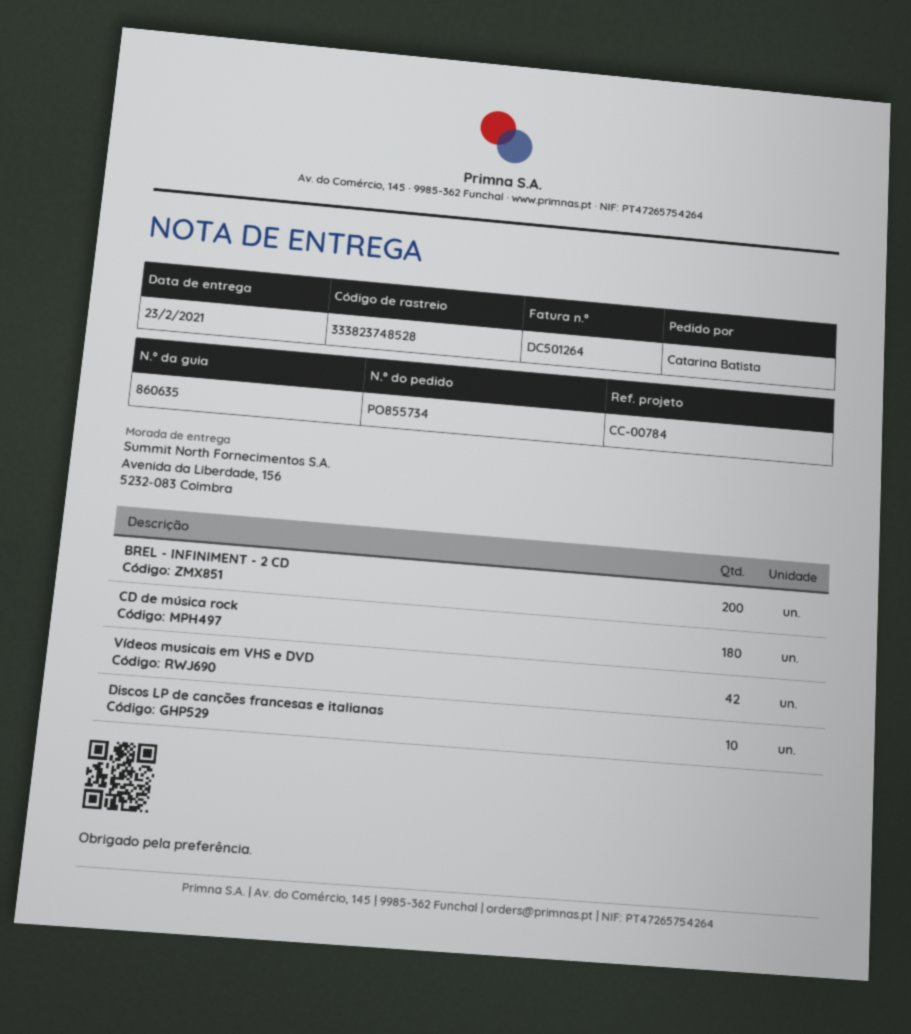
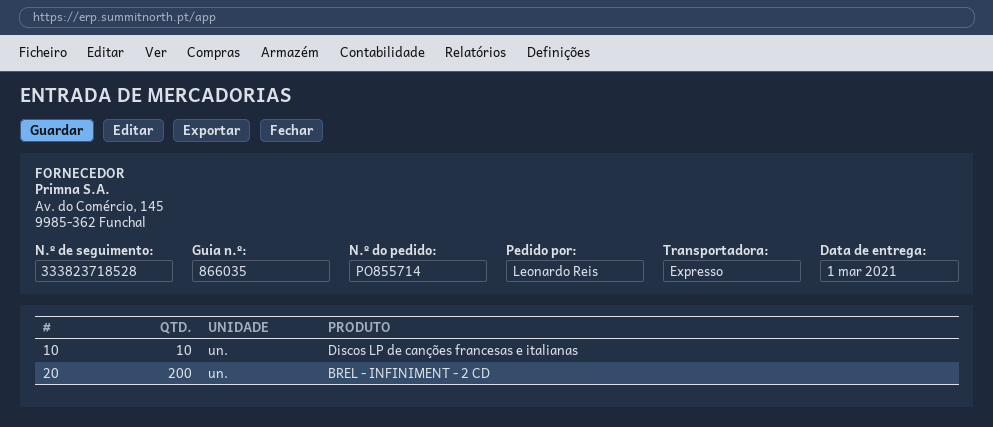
order number: PO855734 -> PO855714
delivery note number: 860635 -> 866035
delivery date: 2021-02-23 -> 2021-03-01
ordered by: Catarina Batista -> Leonardo Reis
tracking number: 333823748528 -> 333823718528
CD de música rock: 180 -> none
Vídeos musicais em VHS e DVD: 42 -> none

